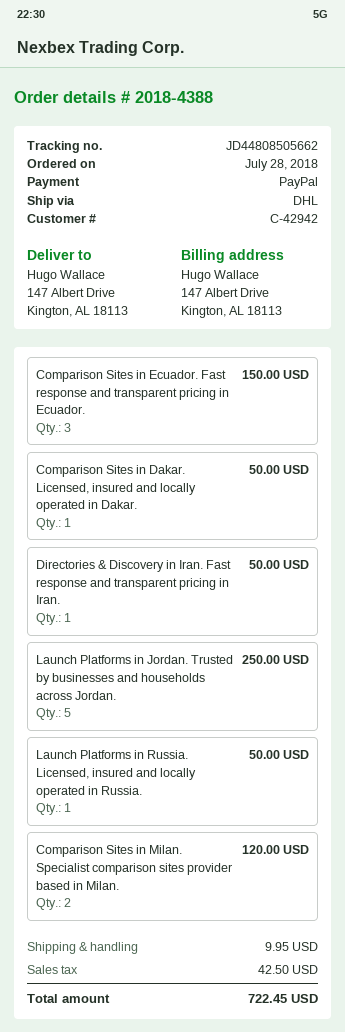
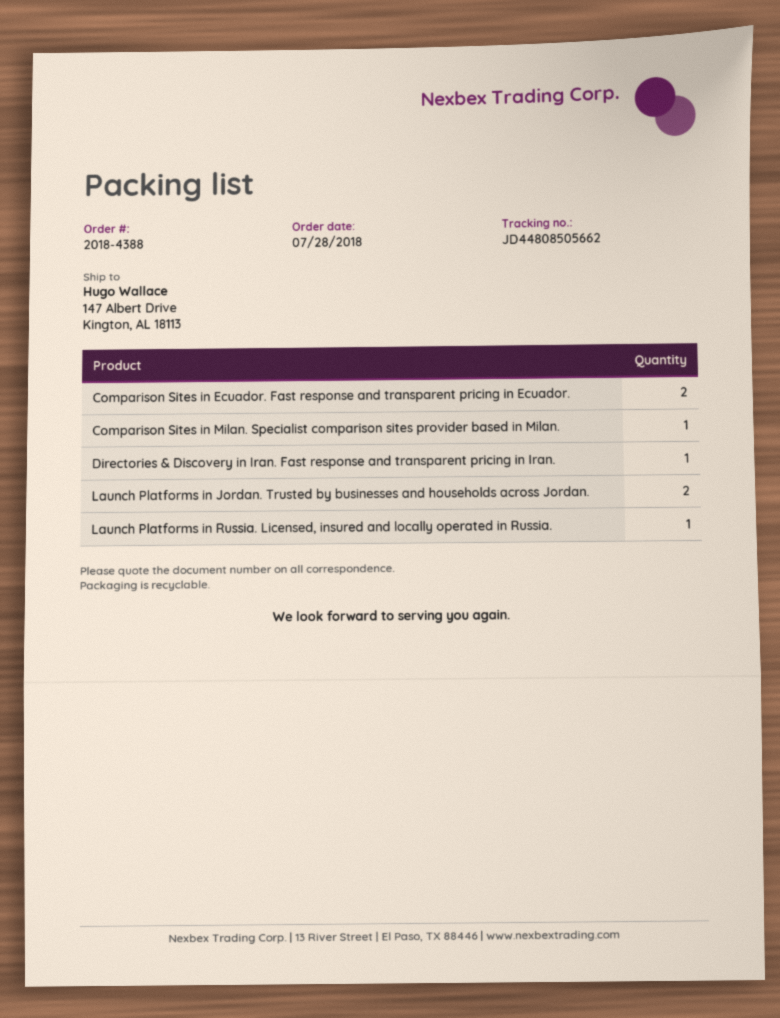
Comparison Sites in Ecuador. Fast response and transparent pricing in Ecuador.: 3 -> 2
Comparison Sites in Dakar. Licensed, insured and locally operated in Dakar.: 1 -> none
Launch Platforms in Jordan. Trusted by businesses and households across Jordan.: 5 -> 2
Comparison Sites in Milan. Specialist comparison sites provider based in Milan.: 2 -> 1

